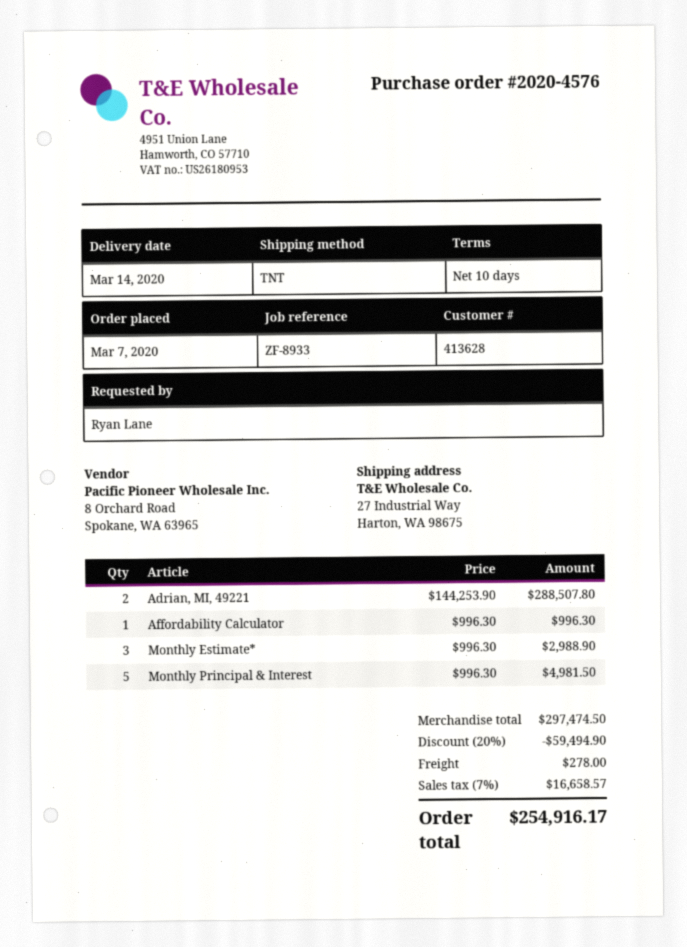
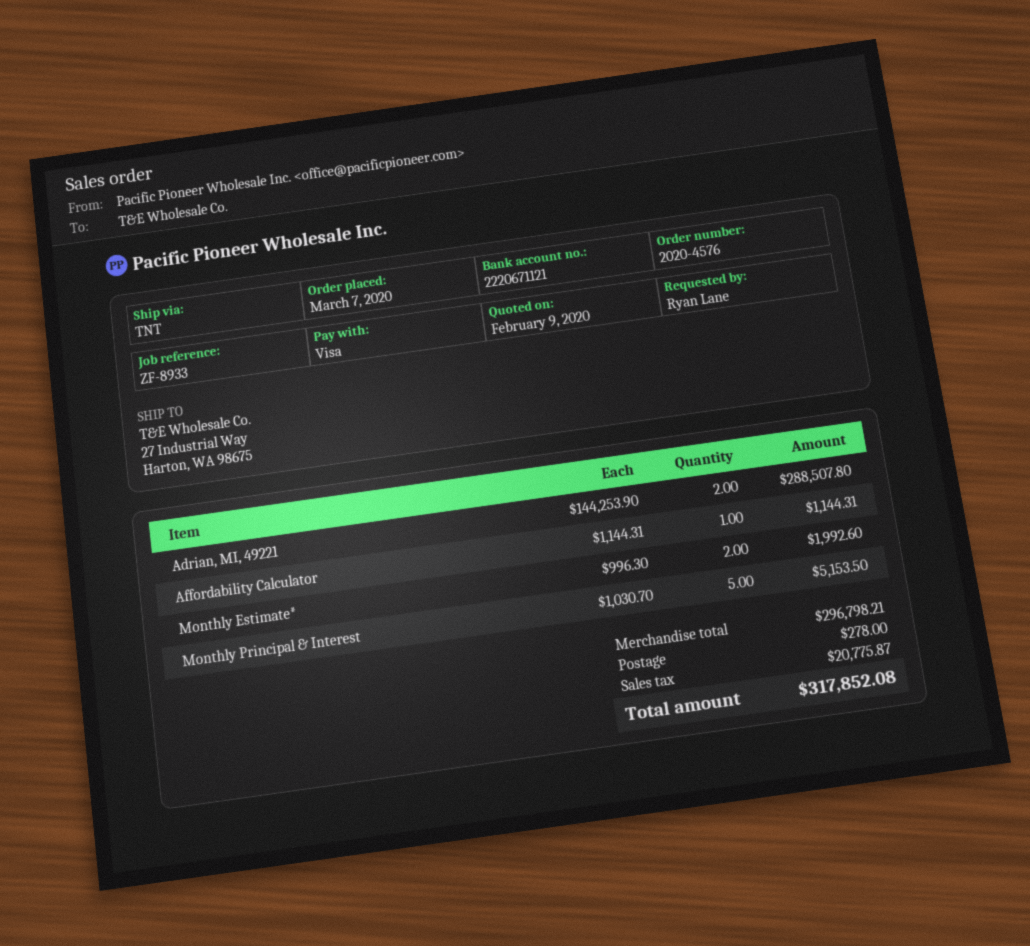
Affordability Calculator: 1 x 996.30 = 996.30 -> 1 x 1144.31 = 1144.31
Monthly Estimate*: 3 x 996.30 = 2988.90 -> 2 x 996.30 = 1992.60
Monthly Principal & Interest: 5 x 996.30 = 4981.50 -> 5 x 1030.70 = 5153.50
subtotal: 297474.50 -> 296798.21
discount: 20% = 59494.90 -> none
tax: 16658.57 -> 20775.87
total: 254916.17 -> 317852.08

